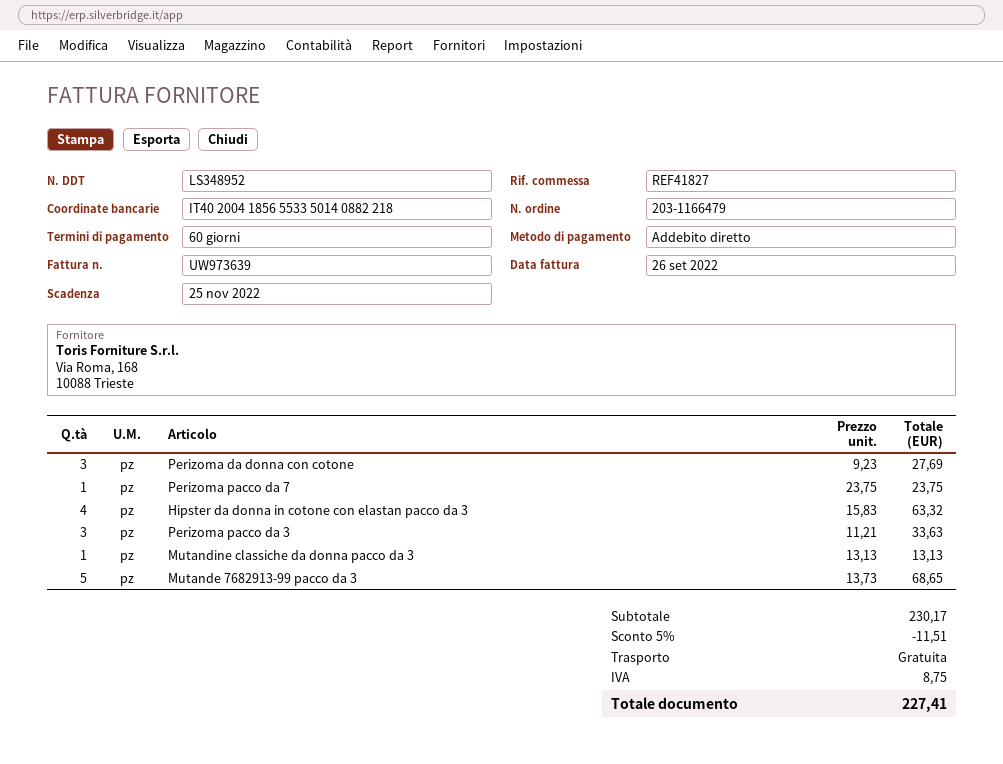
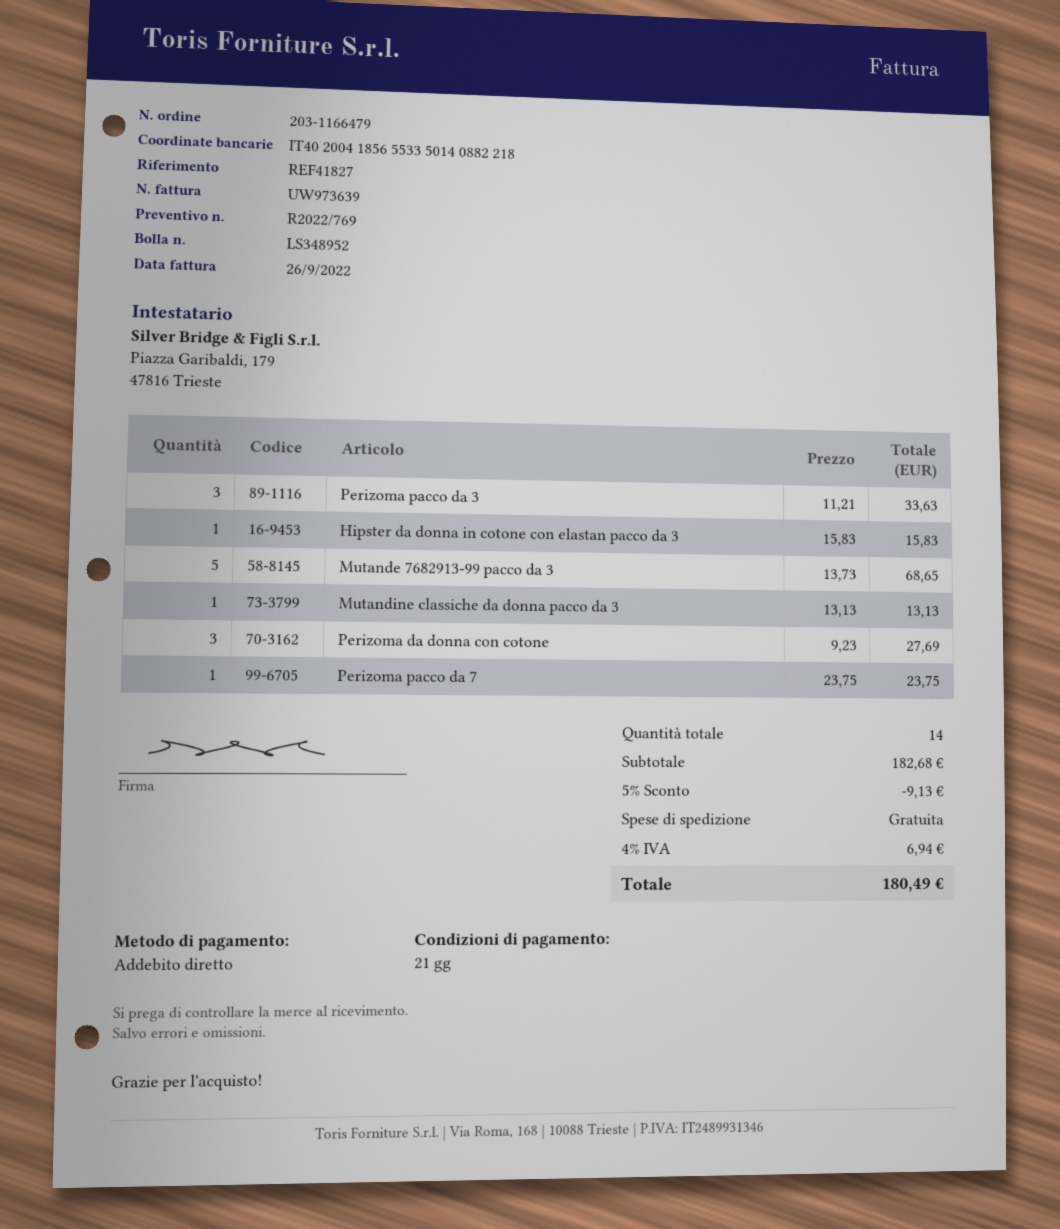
payment terms: 60 days -> 21 days
Hipster da donna in cotone con elastan pacco da 3: 4 x 15.83 = 63.32 -> 1 x 15.83 = 15.83
subtotal: 230.17 -> 182.68
discount: 5% = 11.51 -> 5% = 9.13
tax: 8.75 -> 6.94
total: 227.41 -> 180.49

